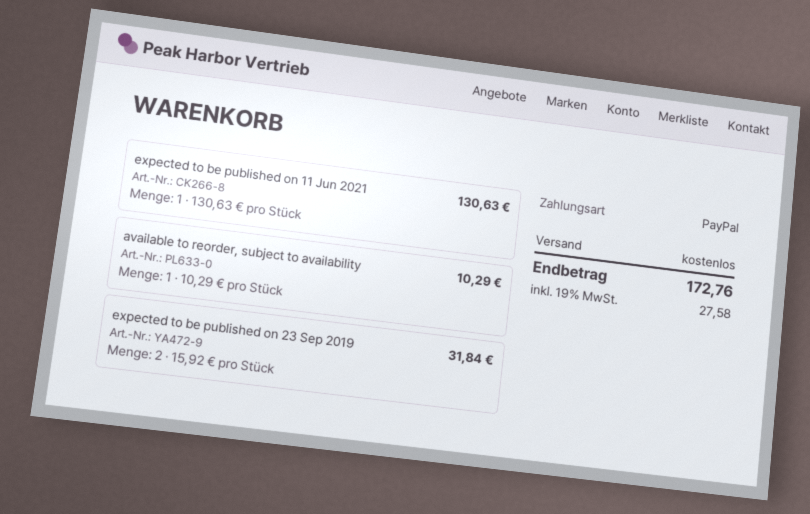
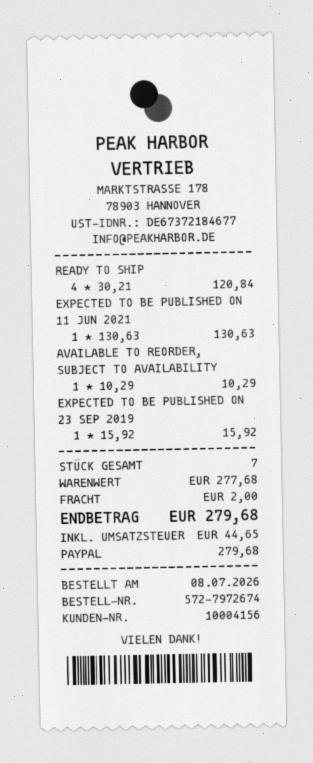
expected to be published on 23 Sep 2019: 2 x 15.92 = 31.84 -> 1 x 15.92 = 15.92
READY TO SHIP: none -> 4 x 30.21 = 120.84
shipping: 0.00 -> 2.00
tax: 27.58 -> 44.65
total: 172.76 -> 279.68

